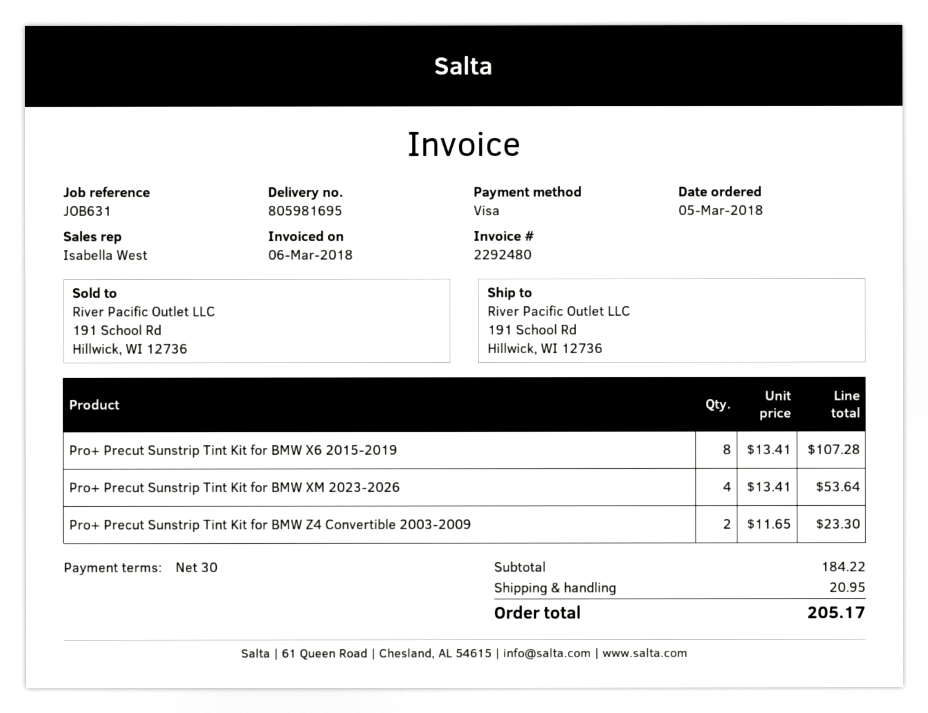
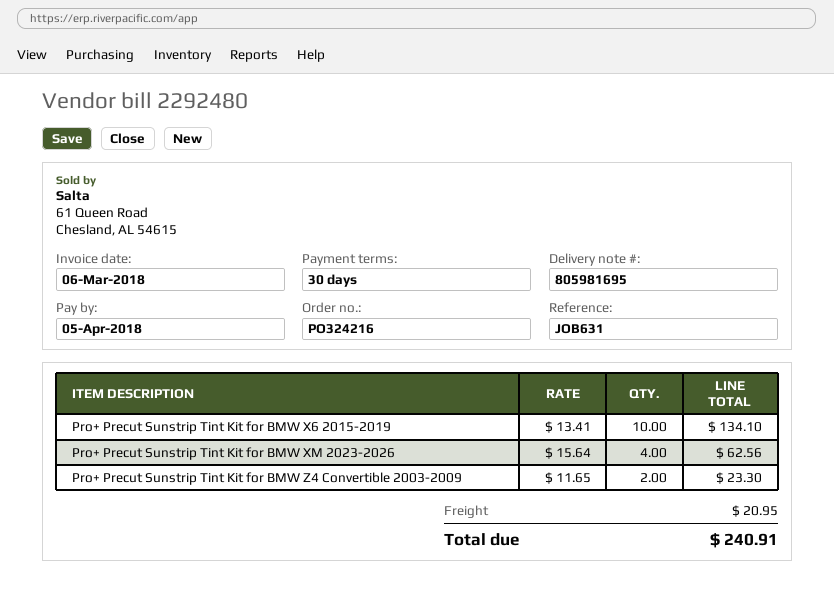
Pro+ Precut Sunstrip Tint Kit for BMW X6 2015-2019: 8 x 13.41 = 107.28 -> 10 x 13.41 = 134.10
Pro+ Precut Sunstrip Tint Kit for BMW XM 2023-2026: 4 x 13.41 = 53.64 -> 4 x 15.64 = 62.56
total: 205.17 -> 240.91

